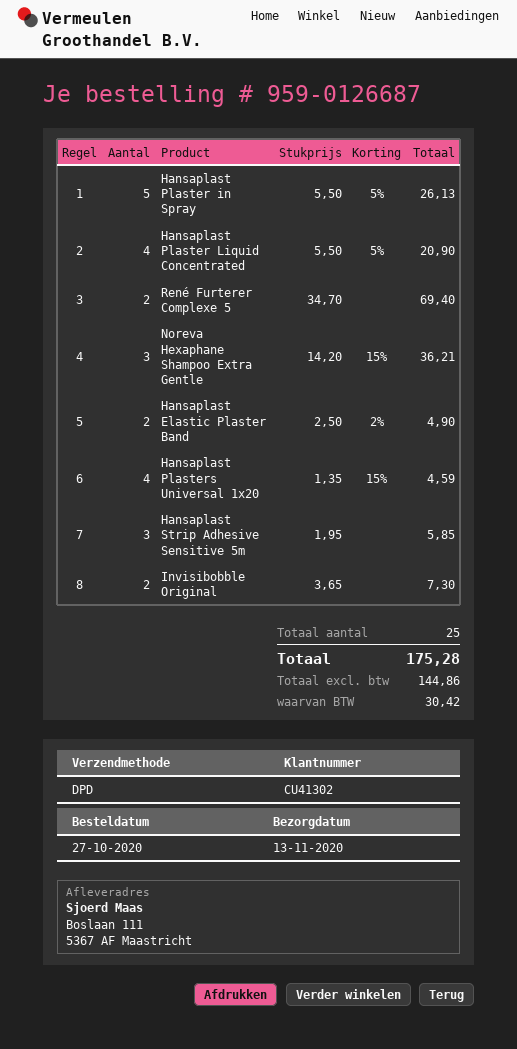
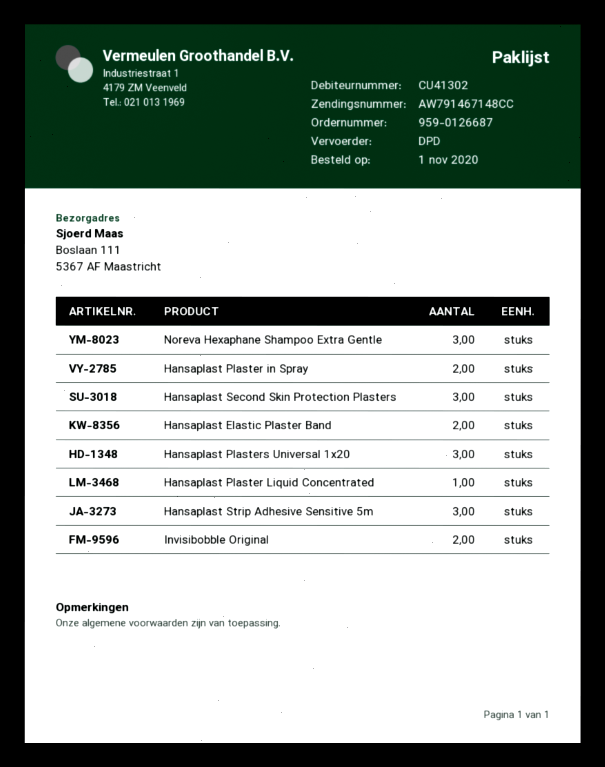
order date: 2020-10-27 -> 2020-11-01
Hansaplast Plaster in Spray: 5 -> 2
Hansaplast Plaster Liquid Concentrated: 4 -> 1
René Furterer Complexe 5: 2 -> none
Hansaplast Plasters Universal 1x20: 4 -> 3
Hansaplast Second Skin Protection Plasters: none -> 3

